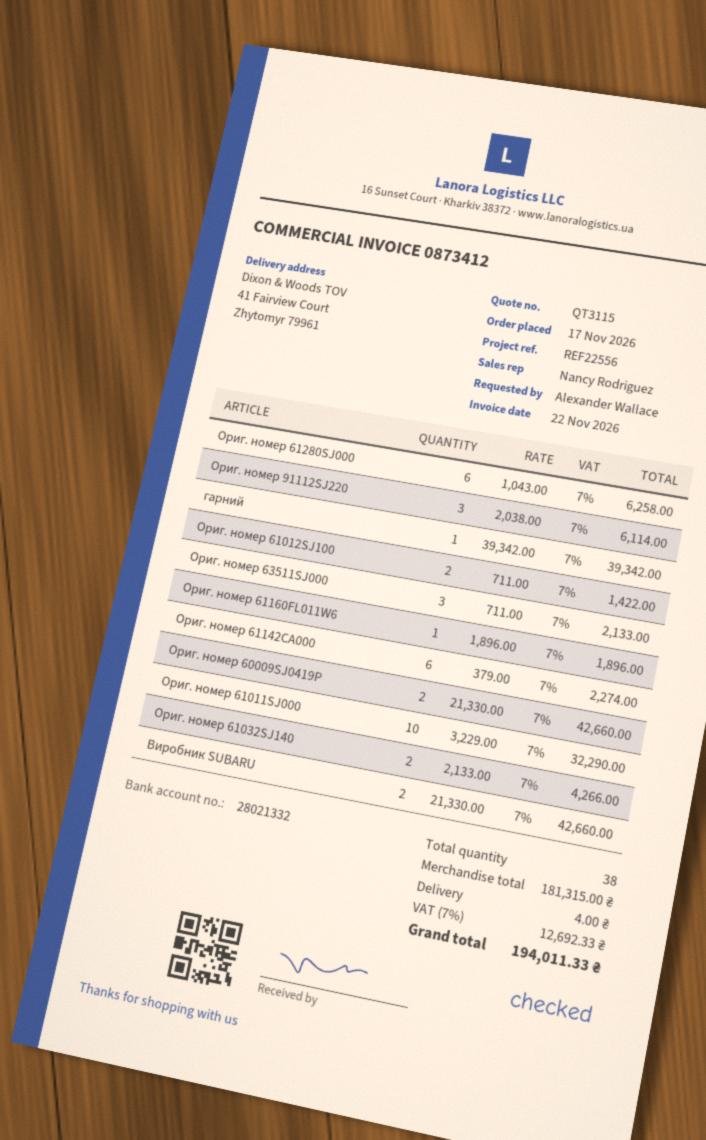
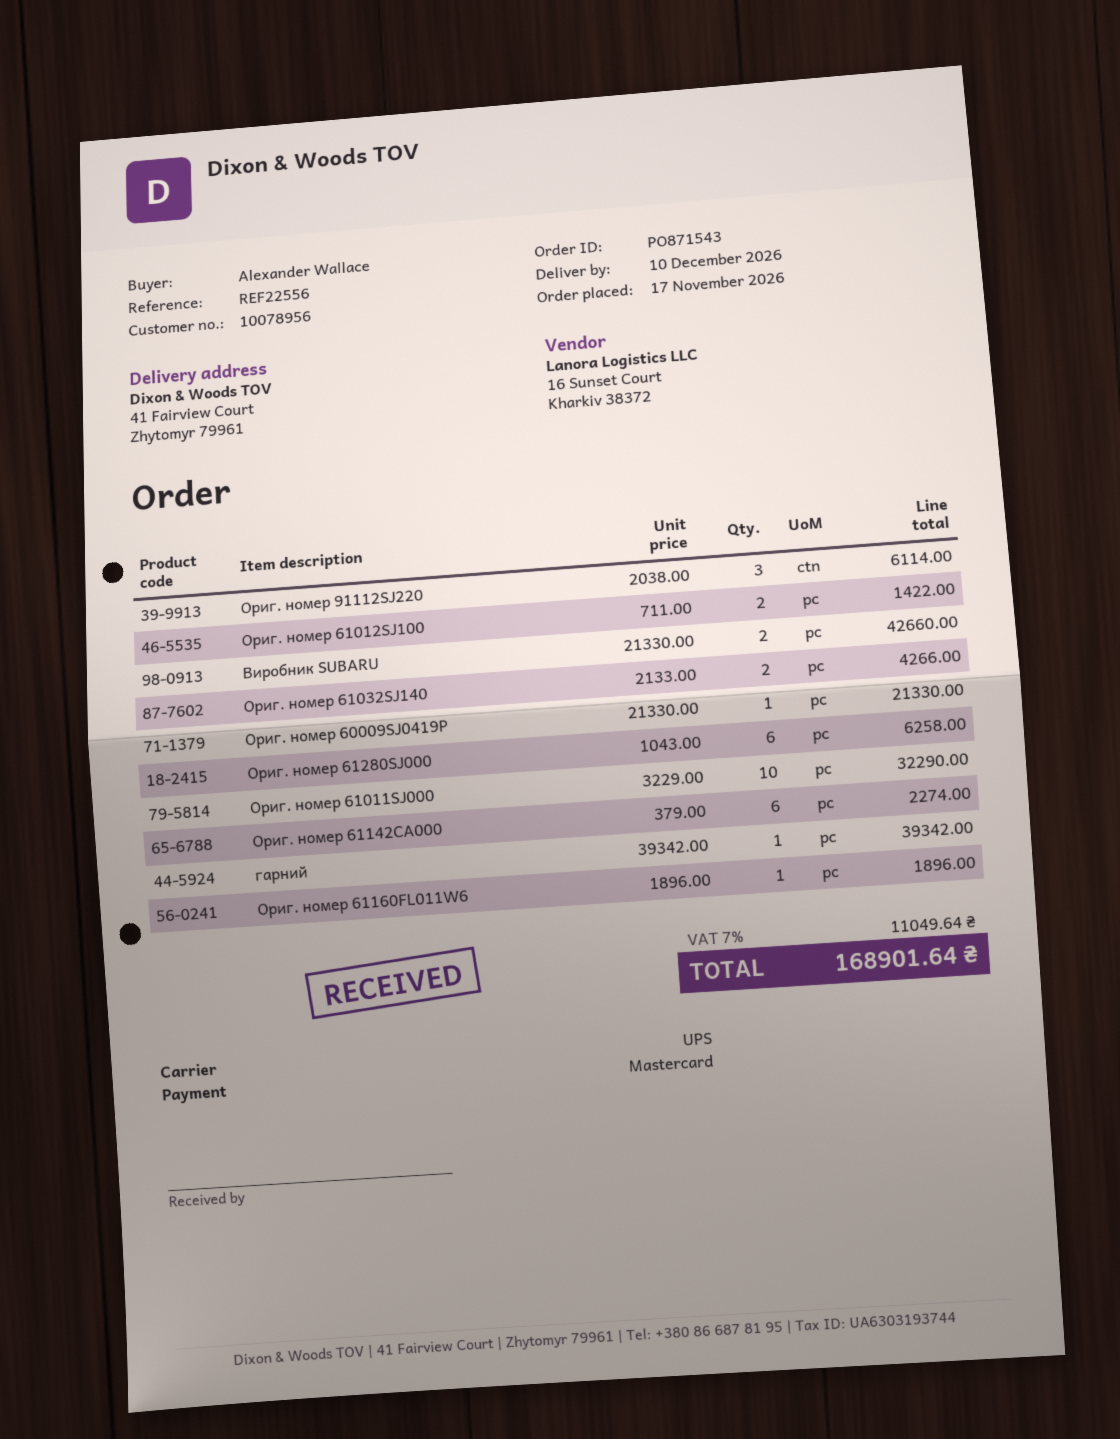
Ориг. номер 63511SJ000: 3 x 711.00 = 2133.00 -> none
Ориг. номер 60009SJ0419P: 2 x 21330.00 = 42660.00 -> 1 x 21330.00 = 21330.00
shipping: 4.00 -> none
tax: 7% = 12692.33 -> 7% = 11049.64
total: 194011.33 -> 168901.64

